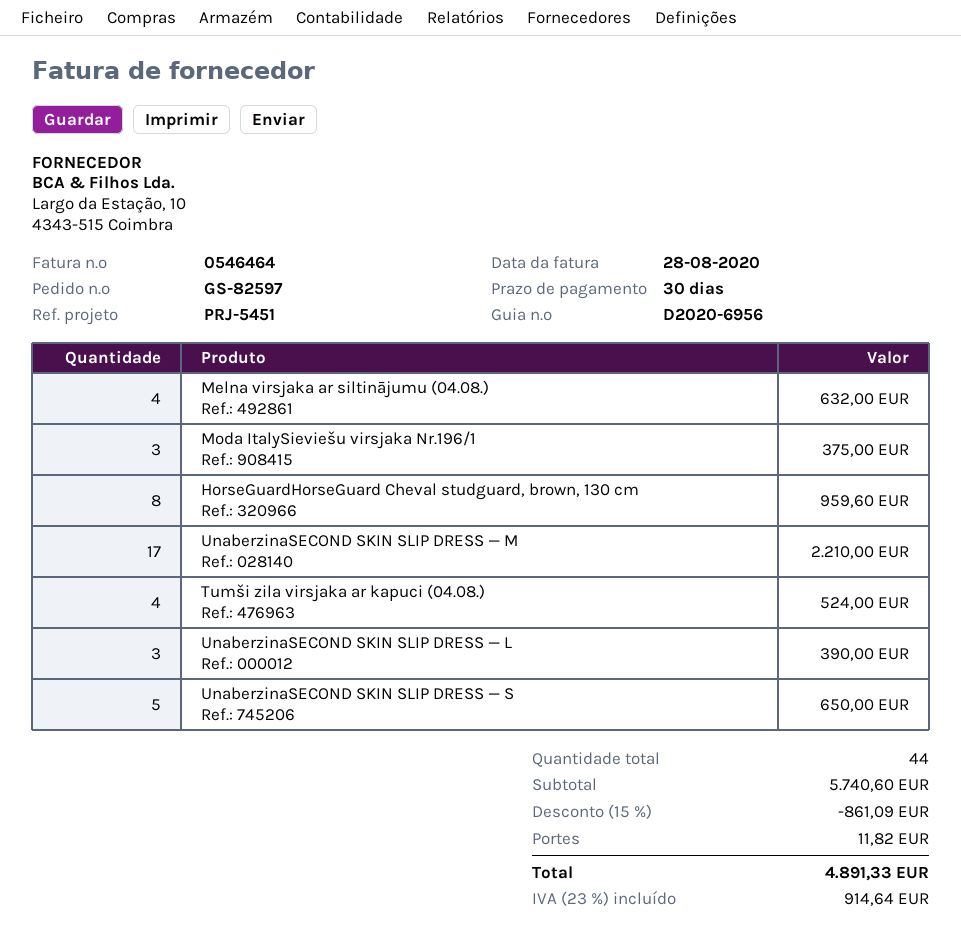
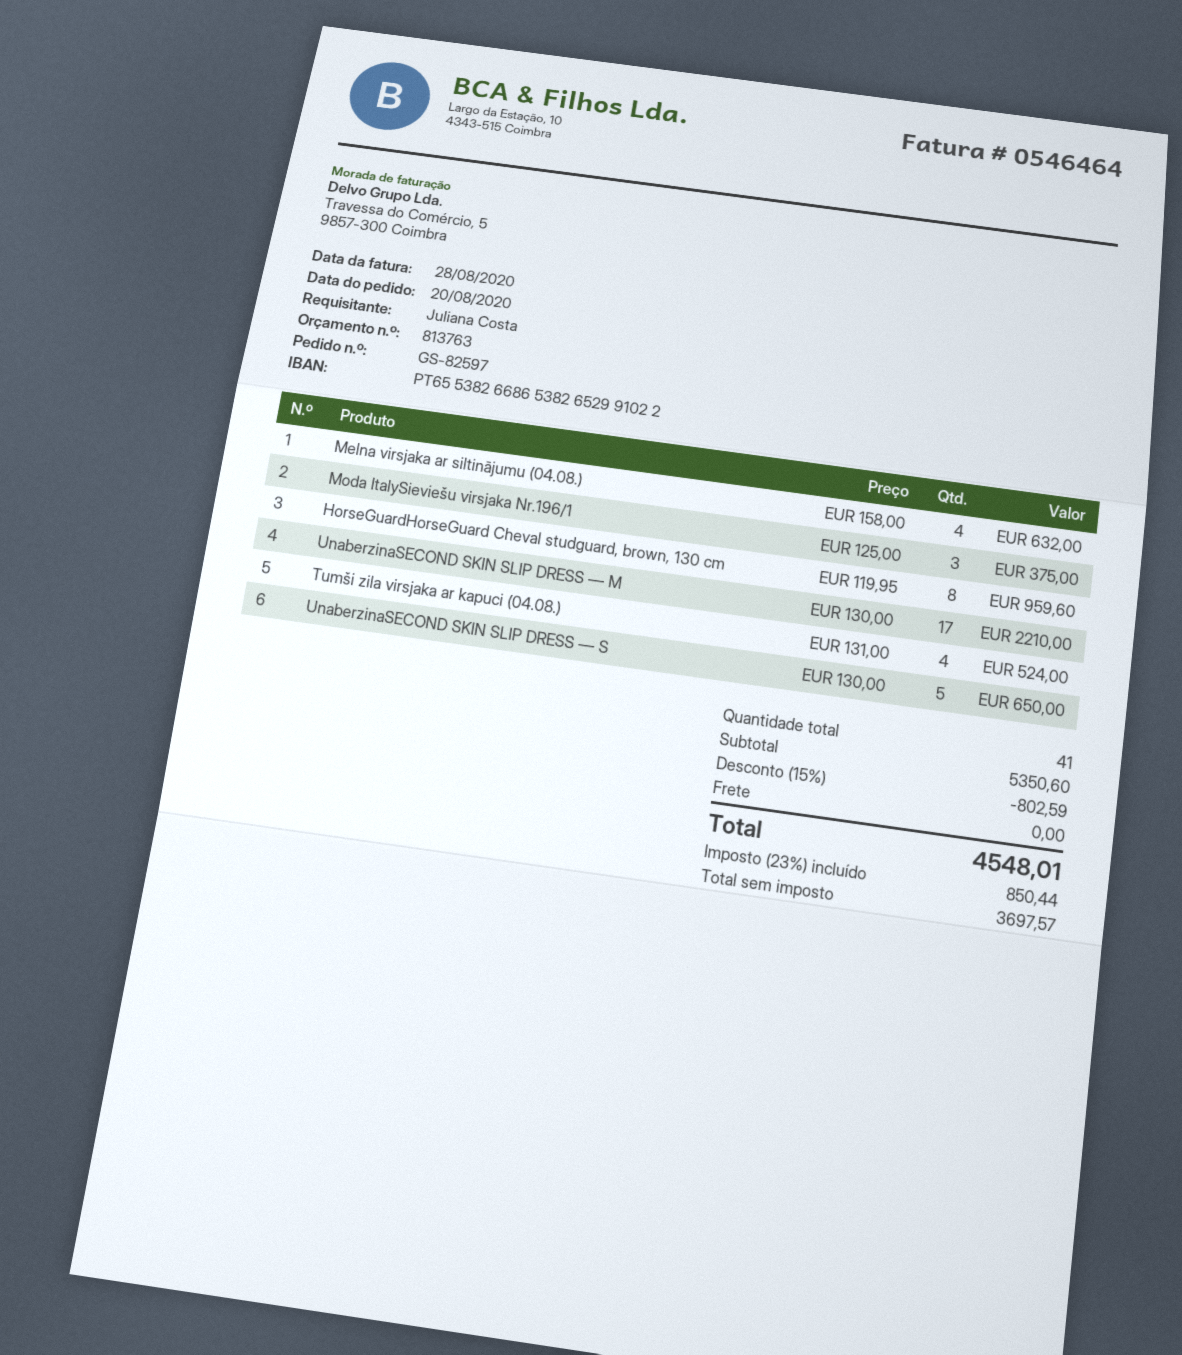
UnaberzinaSECOND SKIN SLIP DRESS — L: 3 for 390.00 -> none
total quantity: 44 -> 41
subtotal: 5740.60 -> 5350.60
discount: 15% = 861.09 -> 15% = 802.59
shipping: 11.82 -> 0.00
tax: 23% = 914.64 -> 23% = 850.44
total: 4891.33 -> 4548.01

